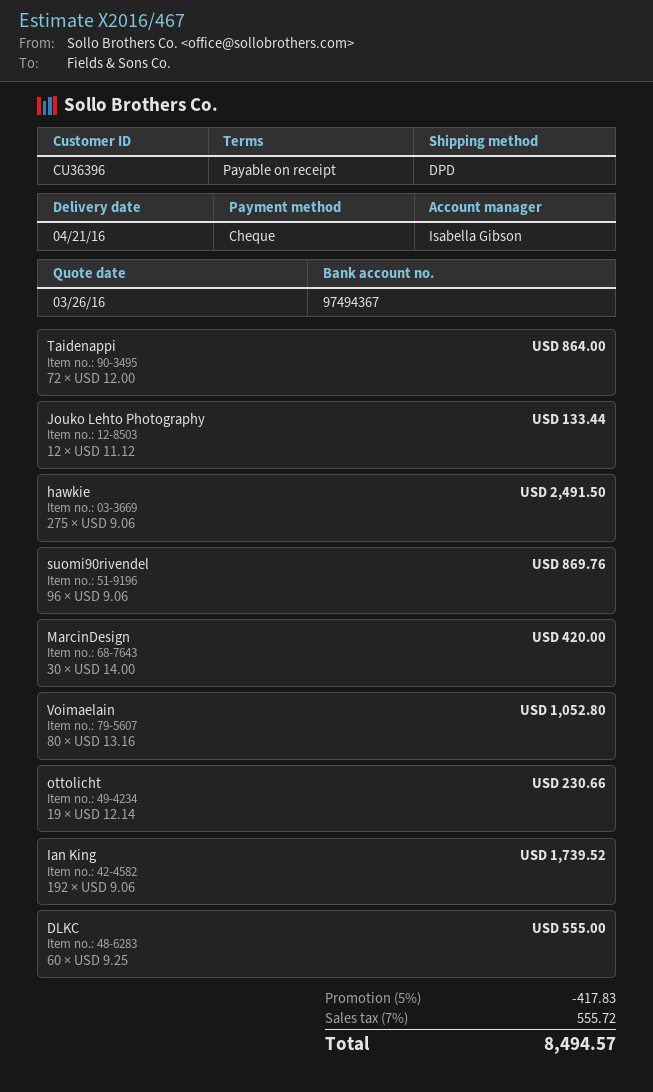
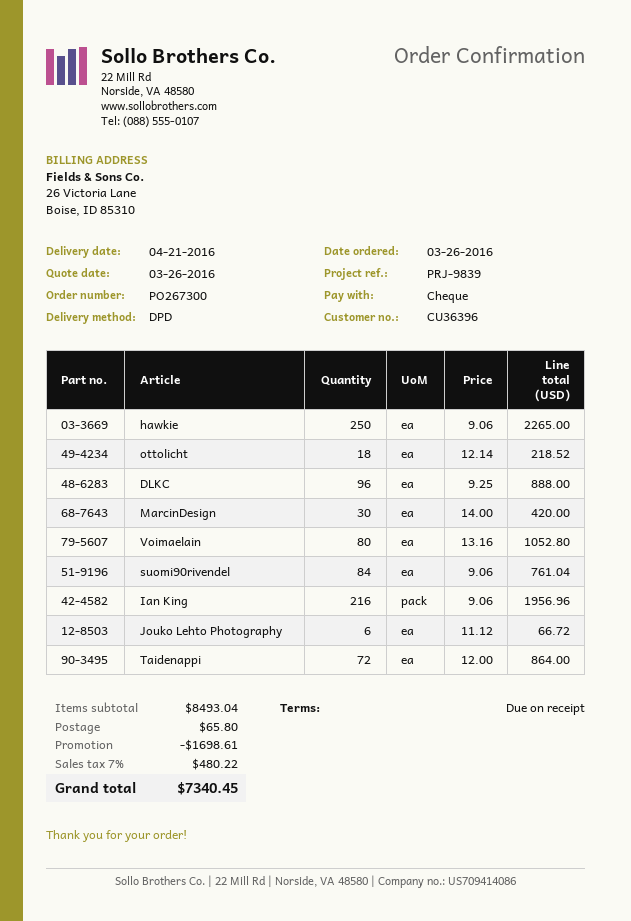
Jouko Lehto Photography: 12 x 11.12 = 133.44 -> 6 x 11.12 = 66.72
hawkie: 275 x 9.06 = 2491.50 -> 250 x 9.06 = 2265.00
suomi90rivendel: 96 x 9.06 = 869.76 -> 84 x 9.06 = 761.04
ottolicht: 19 x 12.14 = 230.66 -> 18 x 12.14 = 218.52
Ian King: 192 x 9.06 = 1739.52 -> 216 x 9.06 = 1956.96
DLKC: 60 x 9.25 = 555.00 -> 96 x 9.25 = 888.00
discount: 417.83 -> 1698.61
shipping: none -> 65.80
tax: 7% = 555.72 -> 7% = 480.22
total: 8494.57 -> 7340.45

